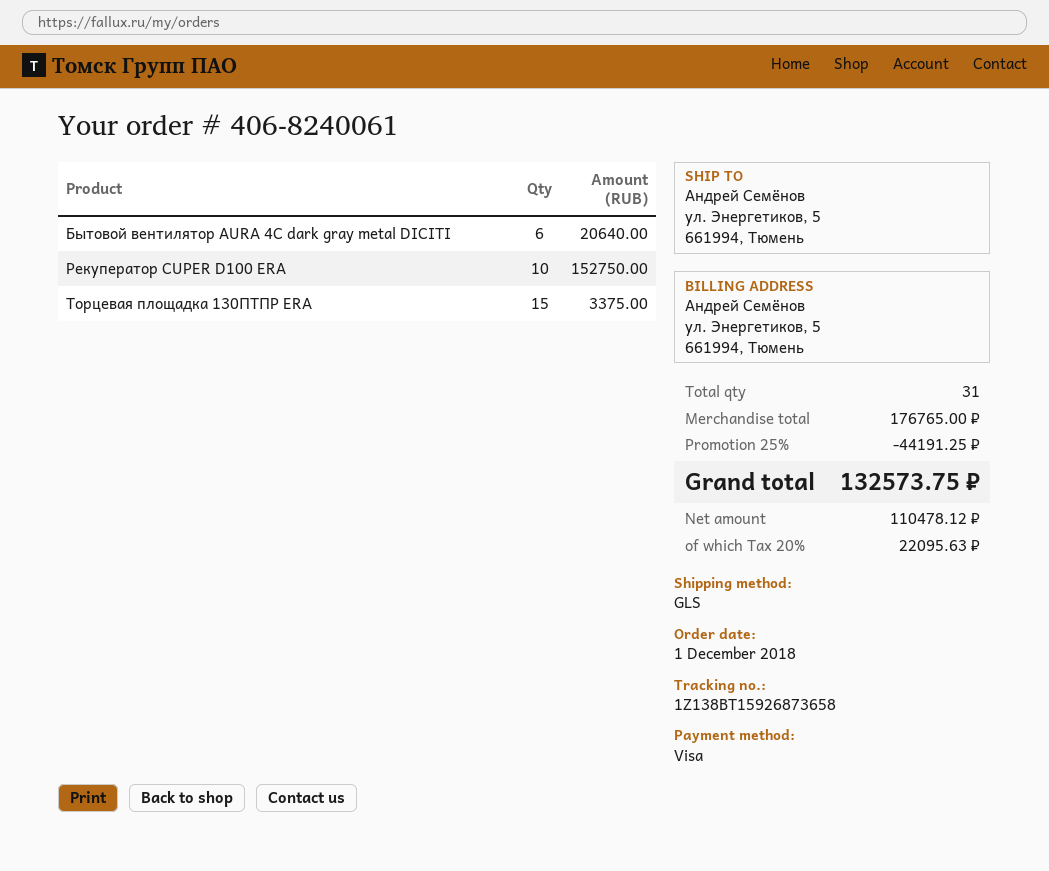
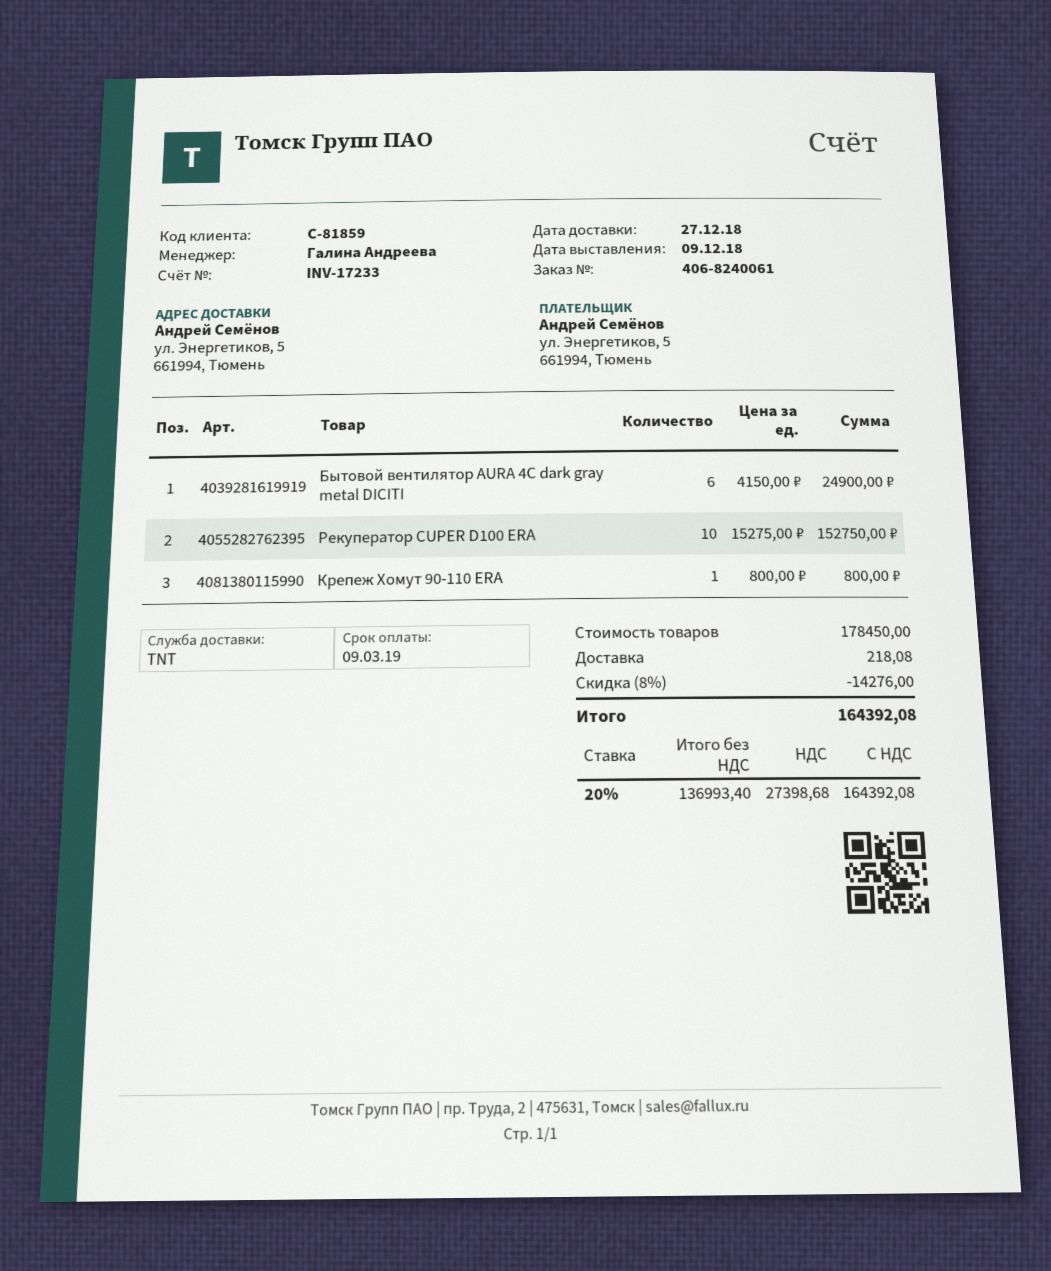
shipping method: GLS -> TNT
Бытовой вентилятор AURA 4C dark gray metal DICITI: 6 for 20640.00 -> 6 for 24900.00
Торцевая площадка 130ПТПР ERA: 15 for 3375.00 -> none
Крепеж Хомут 90-110 ERA: none -> 1 for 800.00
subtotal: 176765.00 -> 178450.00
discount: 25% = 44191.25 -> 8% = 14276.00
shipping: none -> 218.08
net: 110478.12 -> 136993.40
tax: 20% = 22095.63 -> 20% = 27398.68
total: 132573.75 -> 164392.08

